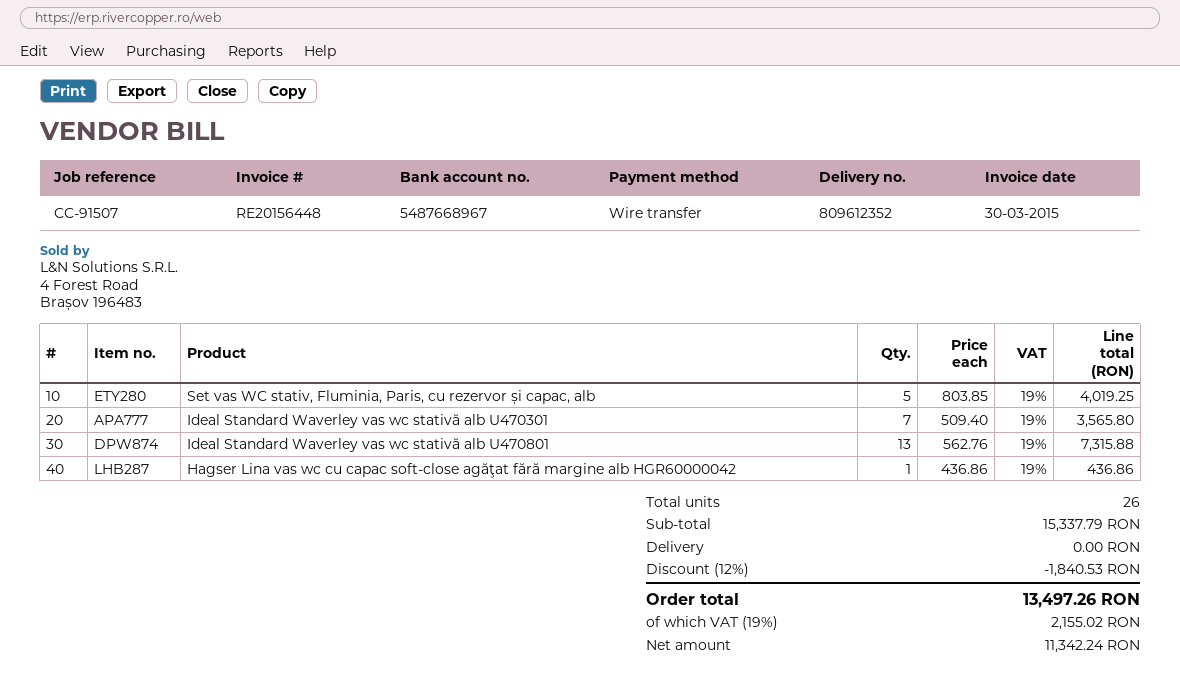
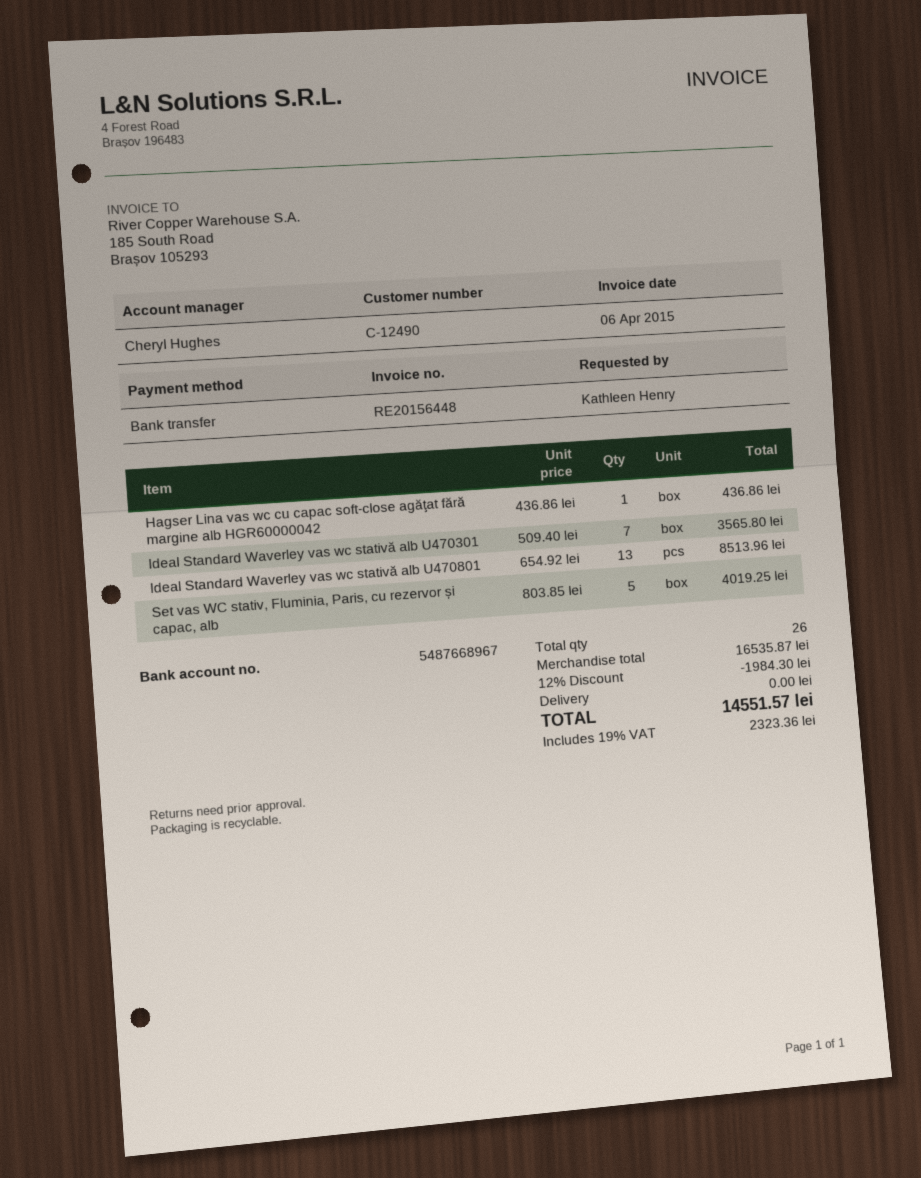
invoice date: 2015-03-30 -> 2015-04-06
Ideal Standard Waverley vas wc stativă alb U470801: 13 x 562.76 = 7315.88 -> 13 x 654.92 = 8513.96
subtotal: 15337.79 -> 16535.87
discount: 12% = 1840.53 -> 12% = 1984.30
tax: 19% = 2155.02 -> 19% = 2323.36
total: 13497.26 -> 14551.57

